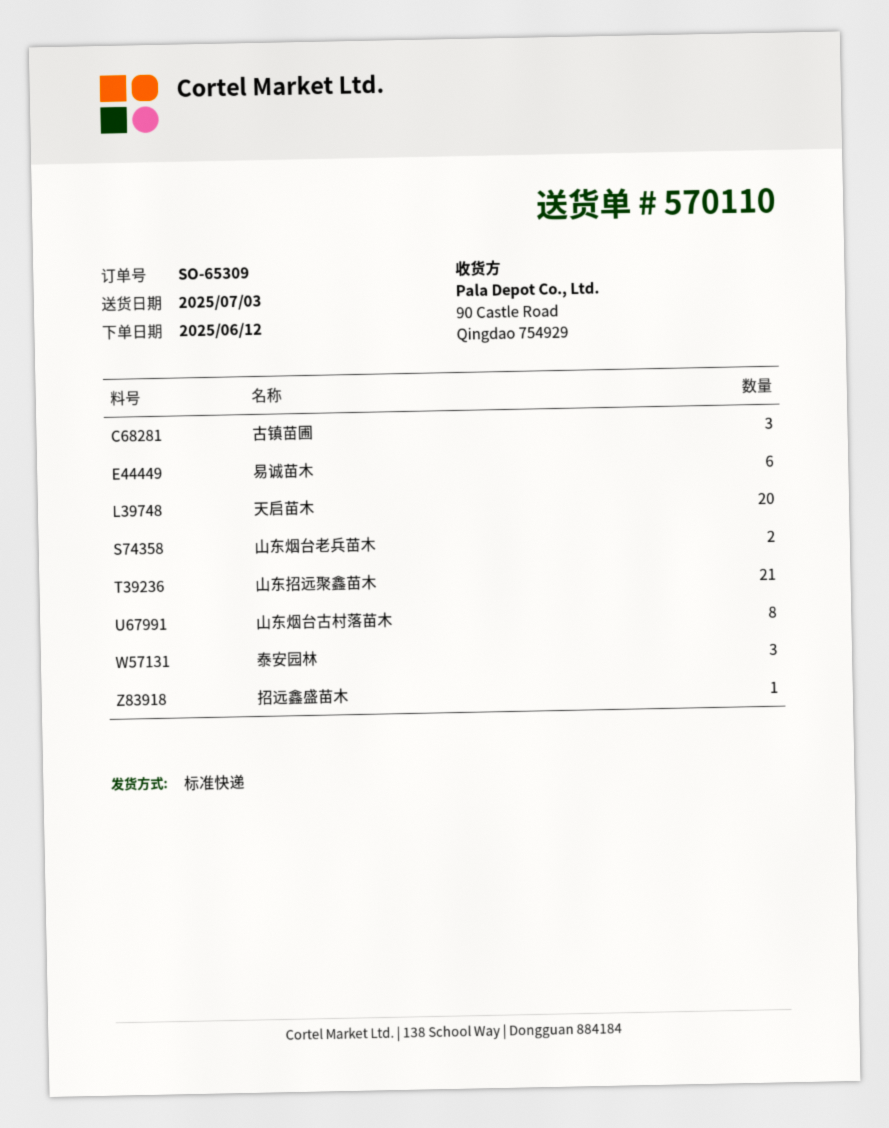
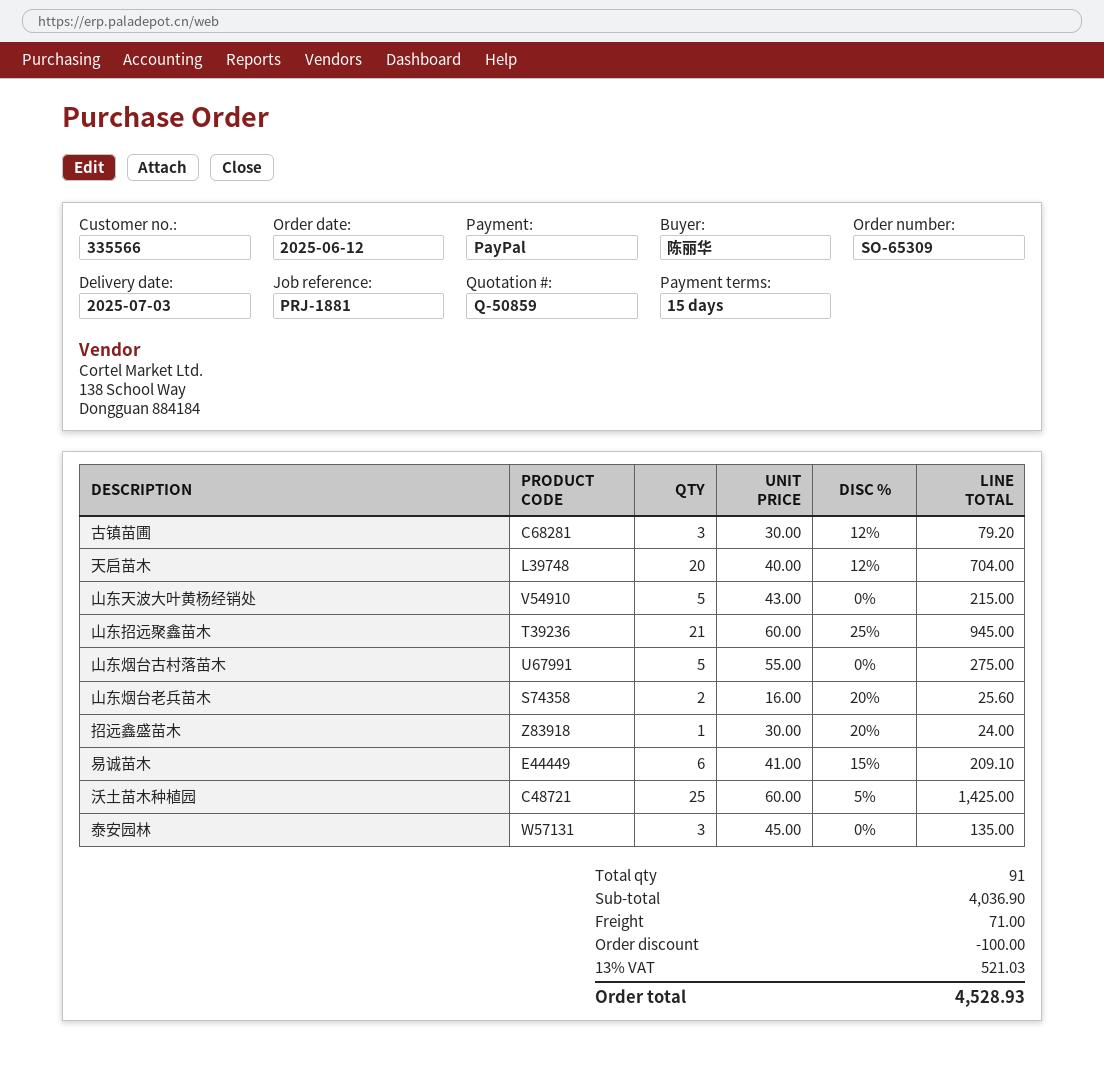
山东烟台古村落苗木: 8 -> 5
山东天波大叶黄杨经销处: none -> 5
沃土苗木种植园: none -> 25

